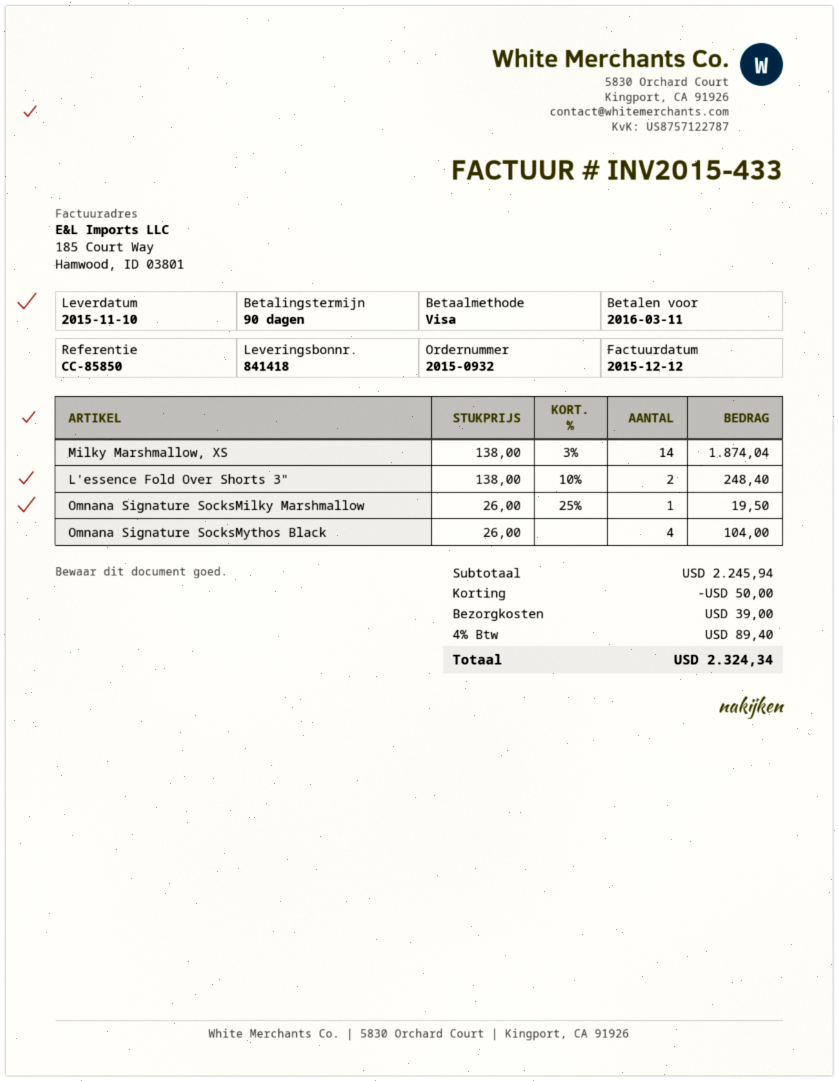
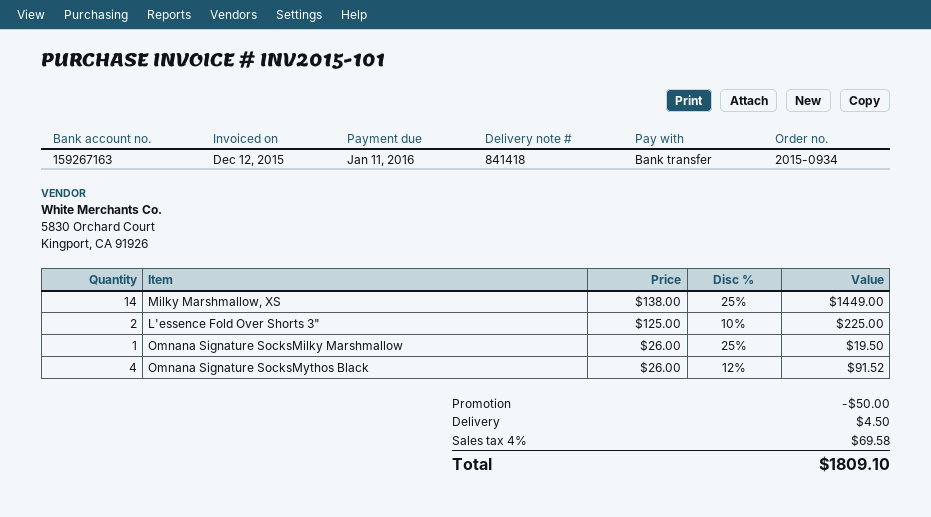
order number: 2015-0932 -> 2015-0934
invoice number: INV2015-433 -> INV2015-101
due date: 2016-03-11 -> 2016-01-11
payment method: Visa -> bank transfer
Milky Marshmallow, XS: 14 x 138.00 - 3% = 1874.04 -> 14 x 138.00 - 25% = 1449.00
L'essence Fold Over Shorts 3": 2 x 138.00 - 10% = 248.40 -> 2 x 125.00 - 10% = 225.00
Omnana Signature SocksMythos Black: 4 x 26.00 = 104.00 -> 4 x 26.00 - 12% = 91.52
shipping: 39.00 -> 4.50
tax: 4% = 89.40 -> 4% = 69.58
total: 2324.34 -> 1809.10

